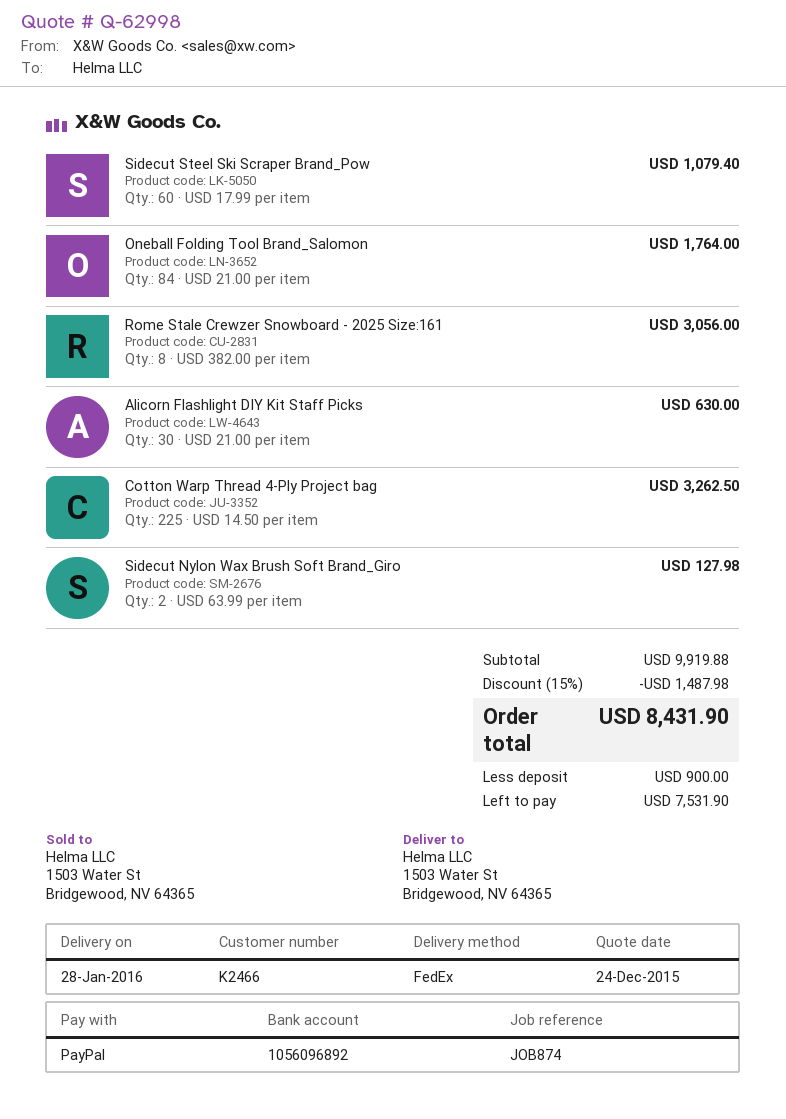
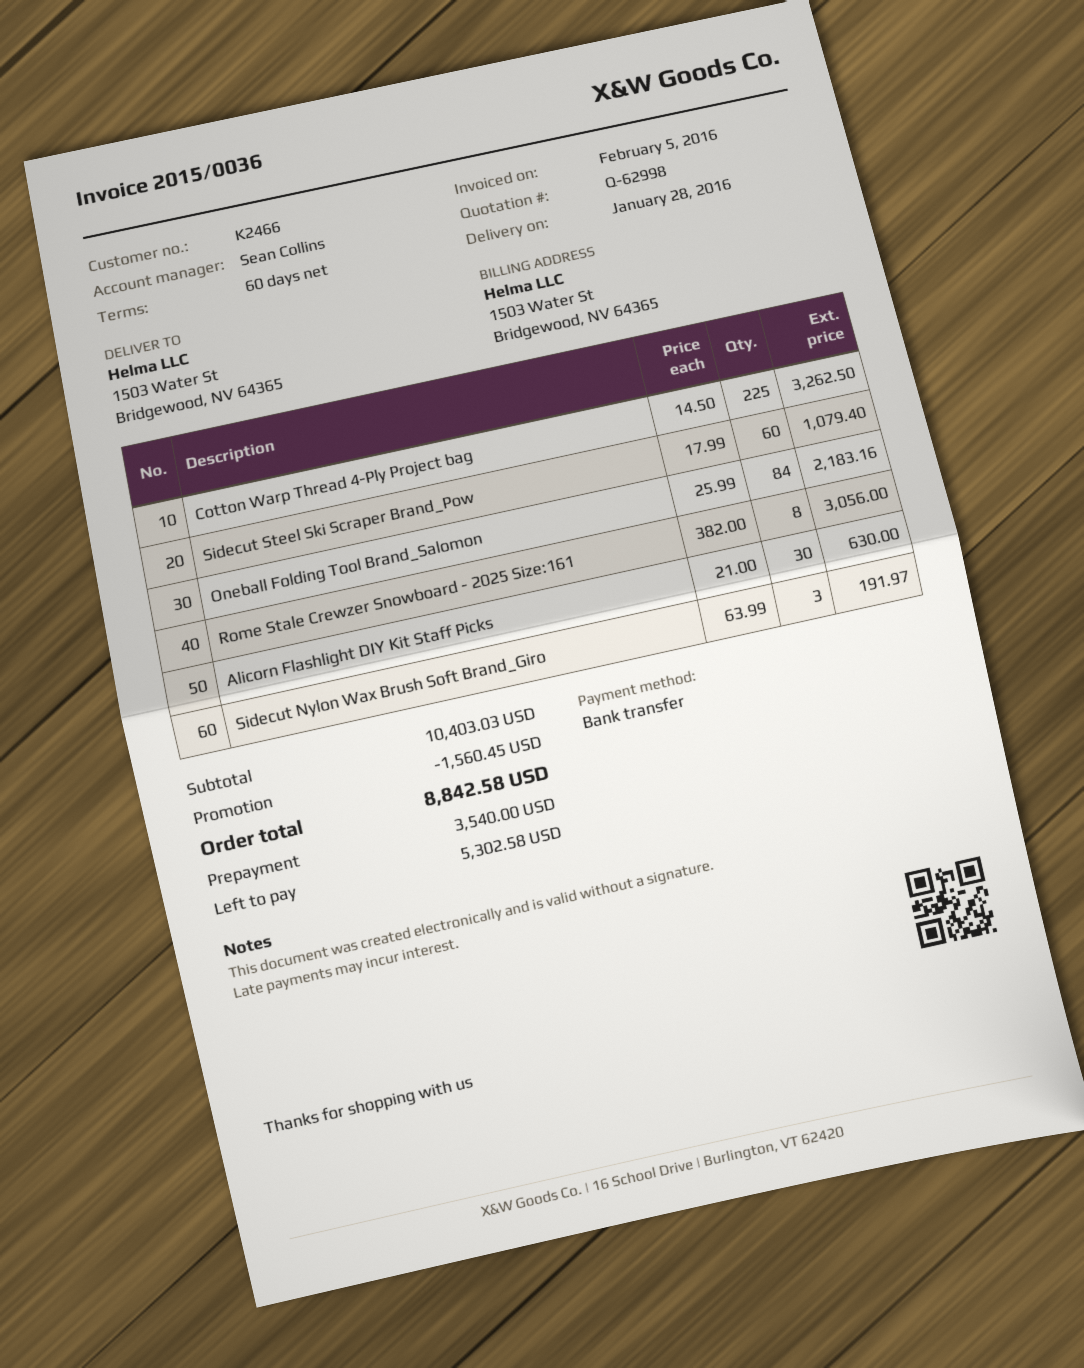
payment method: PayPal -> bank transfer
Oneball Folding Tool Brand_Salomon: 84 x 21.00 = 1764.00 -> 84 x 25.99 = 2183.16
Sidecut Nylon Wax Brush Soft Brand_Giro: 2 x 63.99 = 127.98 -> 3 x 63.99 = 191.97
subtotal: 9919.88 -> 10403.03
discount: 1487.98 -> 1560.45
total: 8431.90 -> 8842.58
deposit: 900.00 -> 3540.00
balance: 7531.90 -> 5302.58

